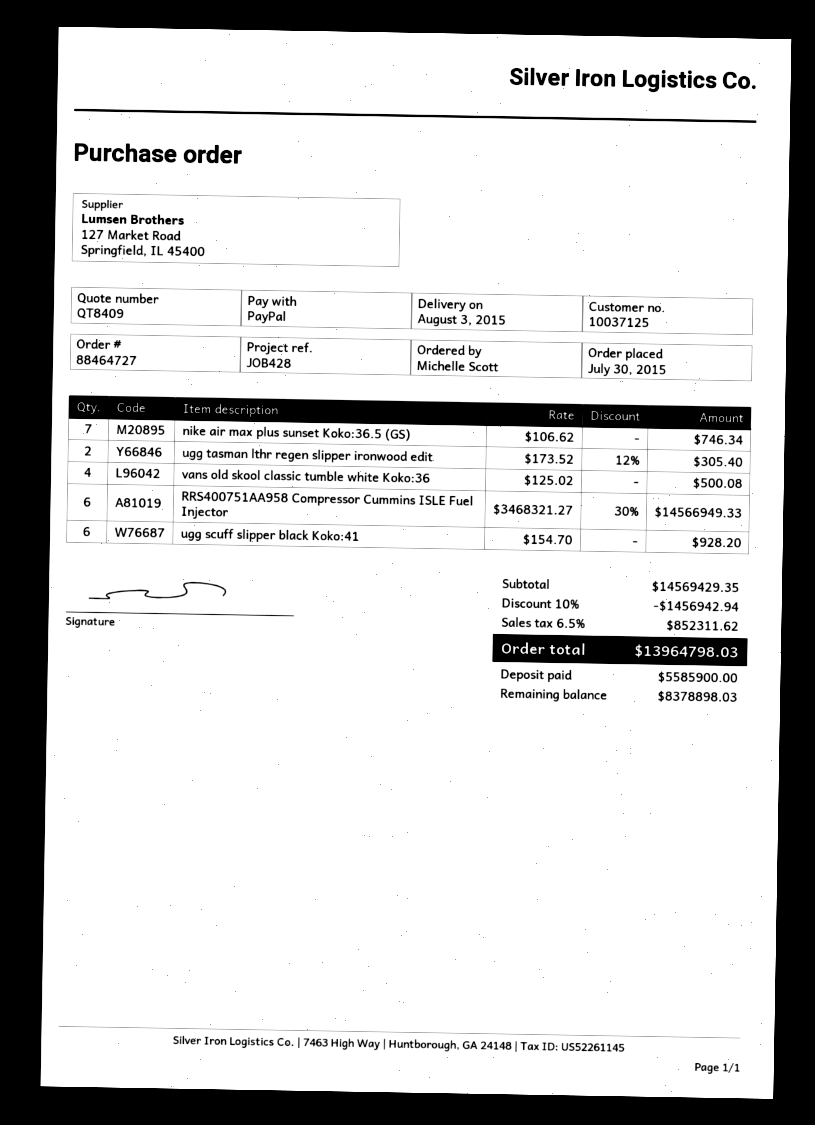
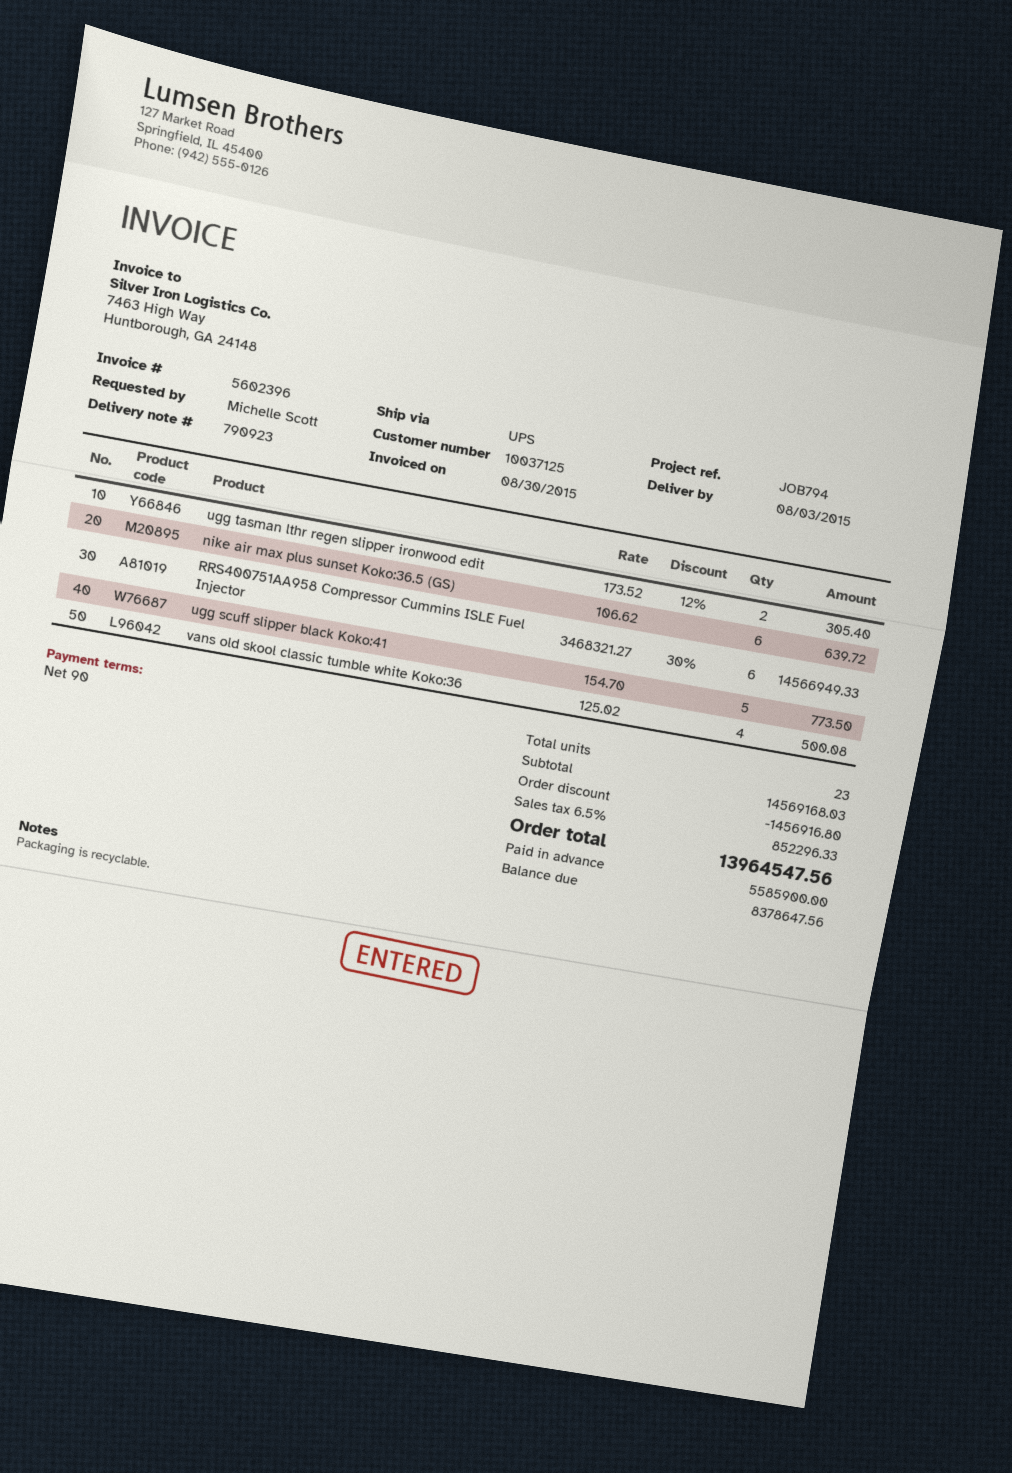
reference: JOB428 -> JOB794
nike air max plus sunset Koko:36.5 (GS): 7 x 106.62 = 746.34 -> 6 x 106.62 = 639.72
ugg scuff slipper black Koko:41: 6 x 154.70 = 928.20 -> 5 x 154.70 = 773.50
subtotal: 14569429.35 -> 14569168.03
discount: 1456942.94 -> 1456916.80
tax: 6.5% = 852311.62 -> 6.5% = 852296.33
total: 13964798.03 -> 13964547.56
balance: 8378898.03 -> 8378647.56

